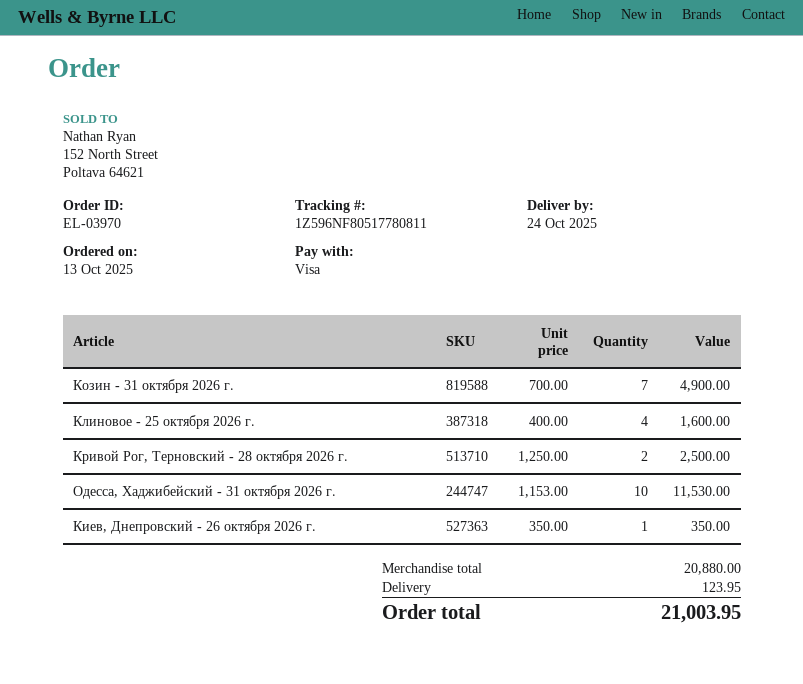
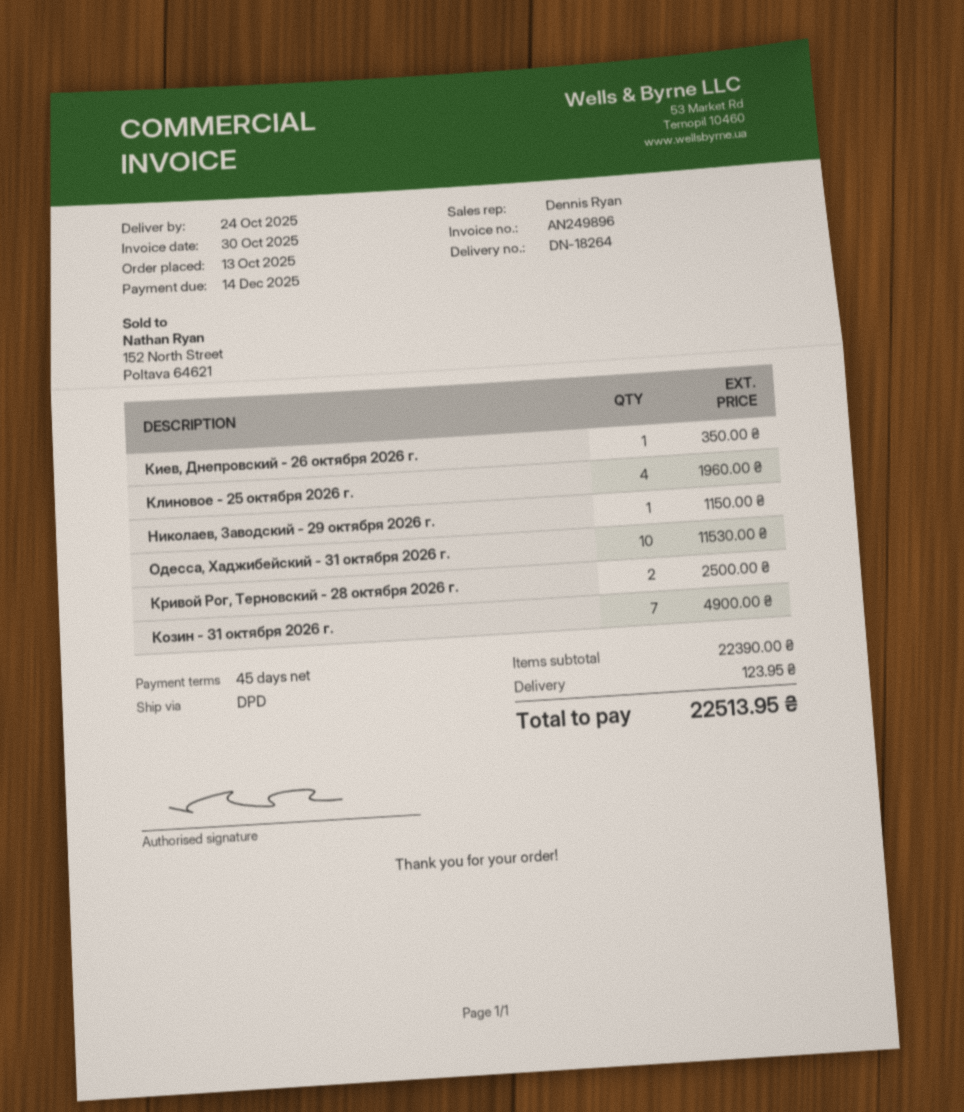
Клиновое - 25 октября 2026 г.: 4 for 1600.00 -> 4 for 1960.00
Николаев, Заводский - 29 октября 2026 г.: none -> 1 for 1150.00
subtotal: 20880.00 -> 22390.00
total: 21003.95 -> 22513.95

